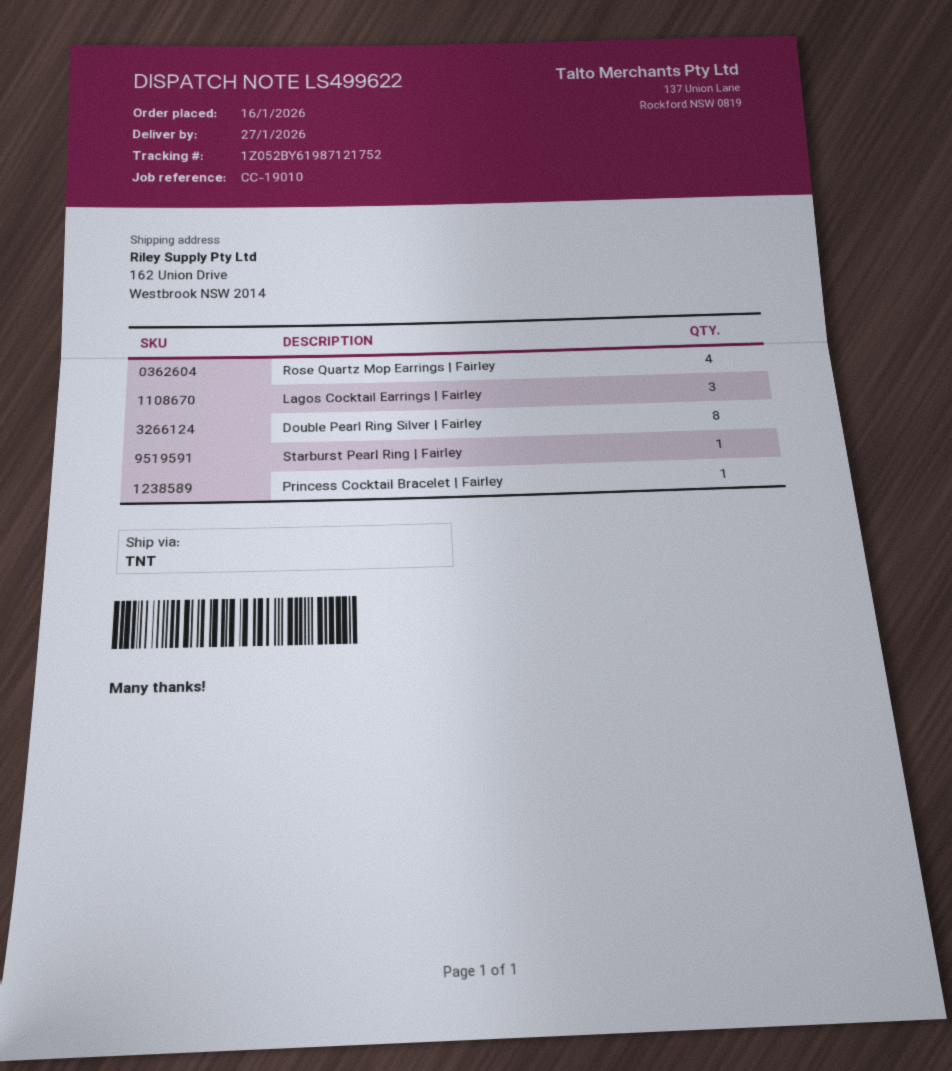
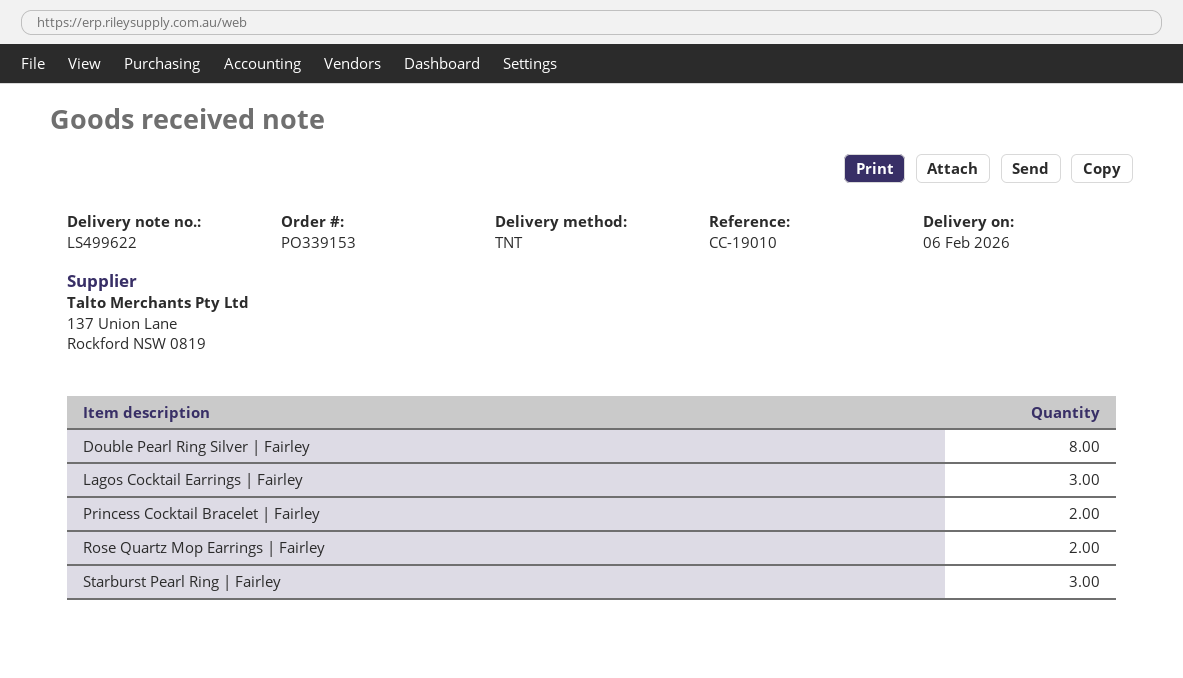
delivery date: 2026-01-27 -> 2026-02-06
Rose Quartz Mop Earrings | Fairley: 4 -> 2
Starburst Pearl Ring | Fairley: 1 -> 3
Princess Cocktail Bracelet | Fairley: 1 -> 2

